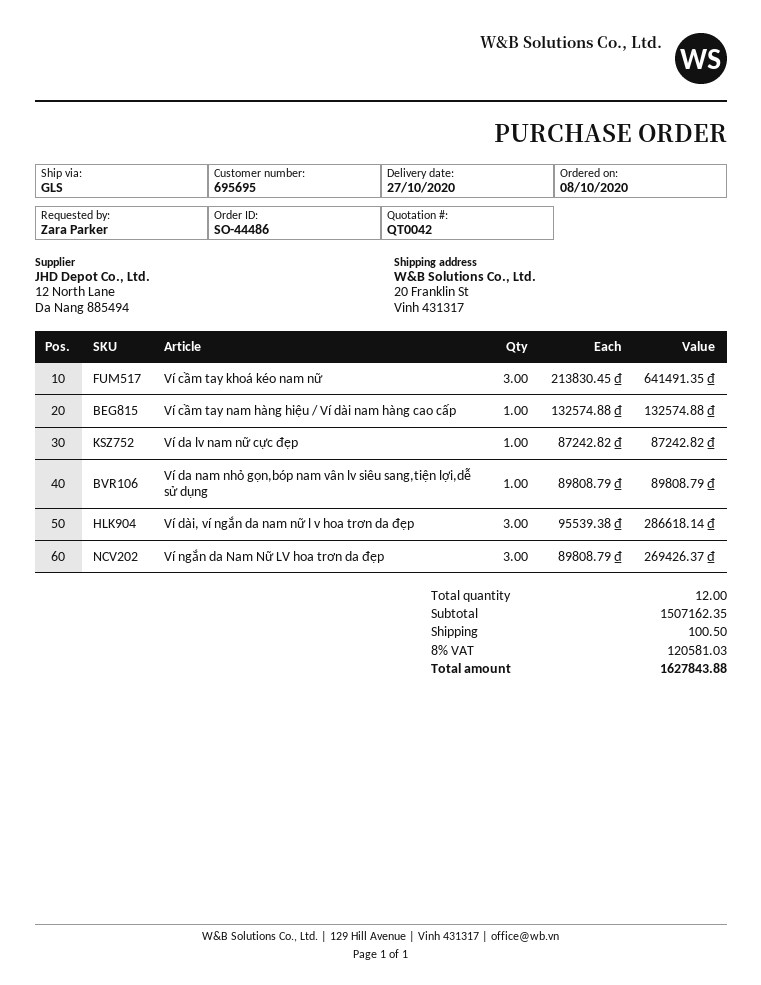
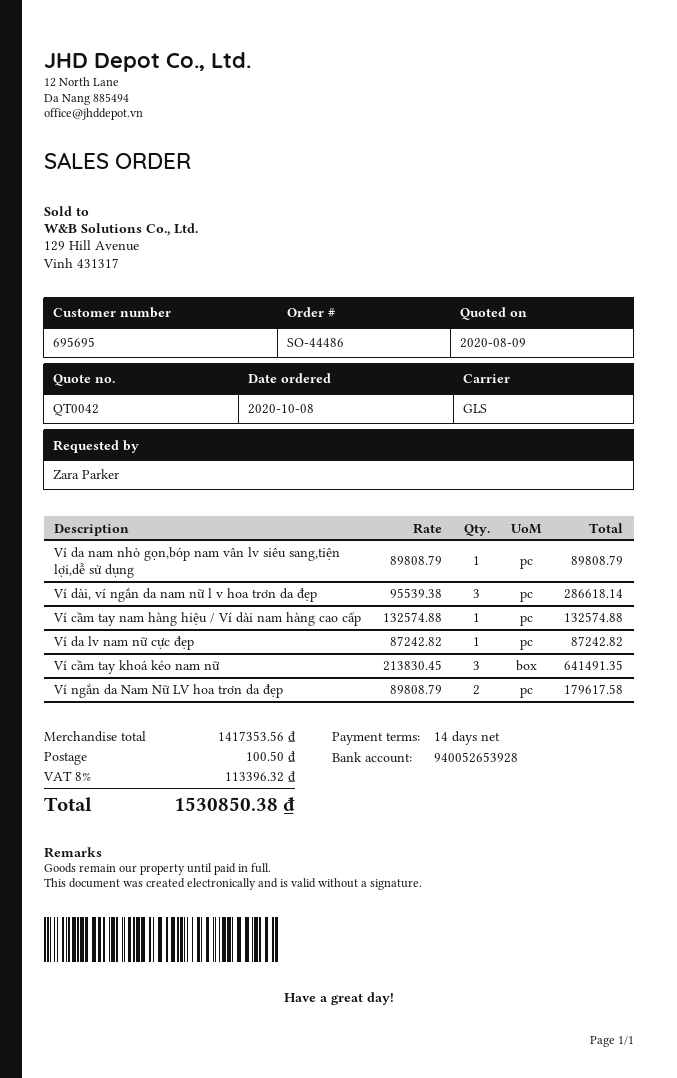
Ví ngắn da Nam Nữ LV hoa trơn da đẹp: 3 x 89808.79 = 269426.37 -> 2 x 89808.79 = 179617.58
subtotal: 1507162.35 -> 1417353.56
tax: 8% = 120581.03 -> 8% = 113396.32
total: 1627843.88 -> 1530850.38

